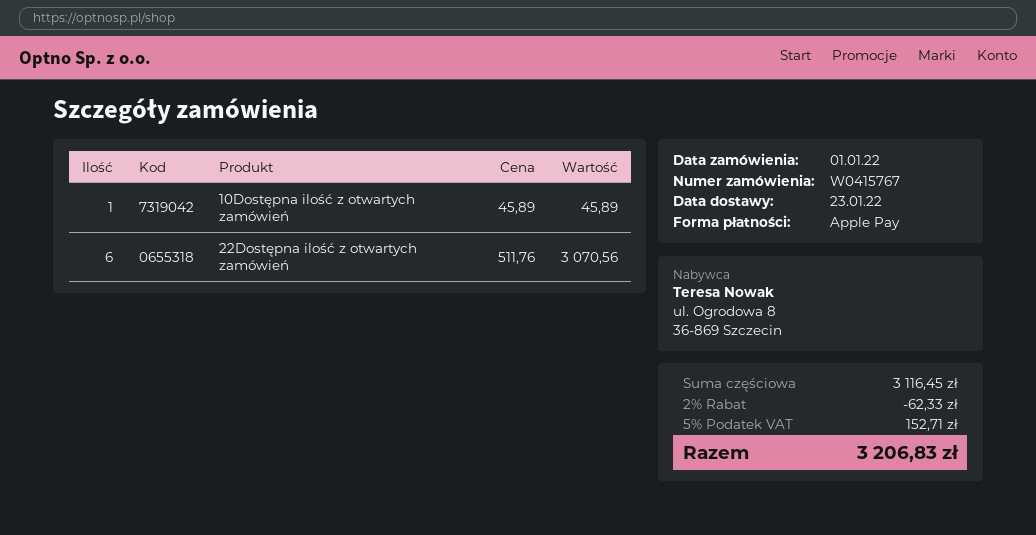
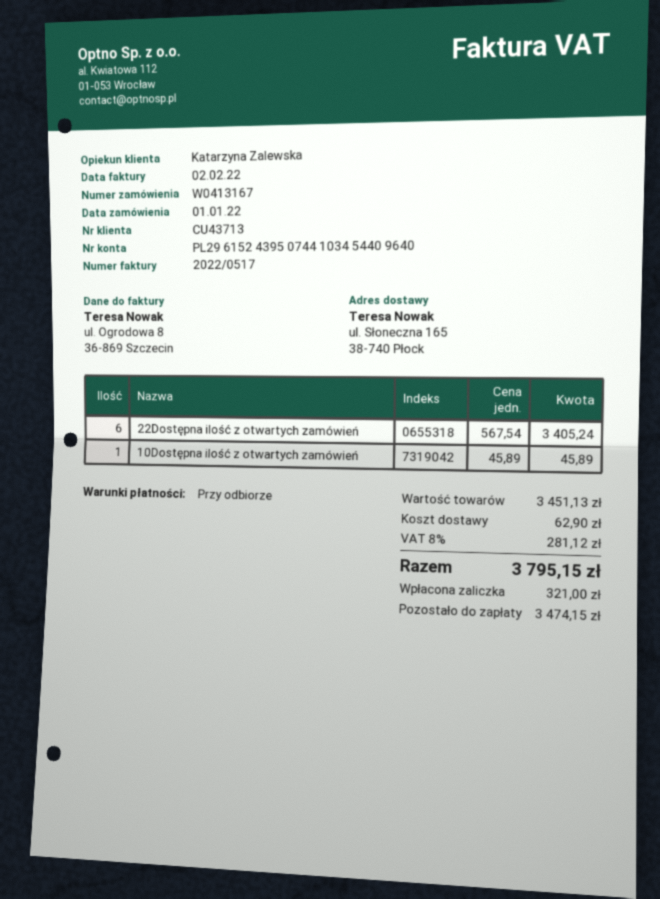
order number: W0415767 -> W0413167
22Dostępna ilość z otwartych zamówień: 6 x 511.76 = 3070.56 -> 6 x 567.54 = 3405.24
subtotal: 3116.45 -> 3451.13
discount: 2% = 62.33 -> none
shipping: none -> 62.90
tax: 5% = 152.71 -> 8% = 281.12
total: 3206.83 -> 3795.15

